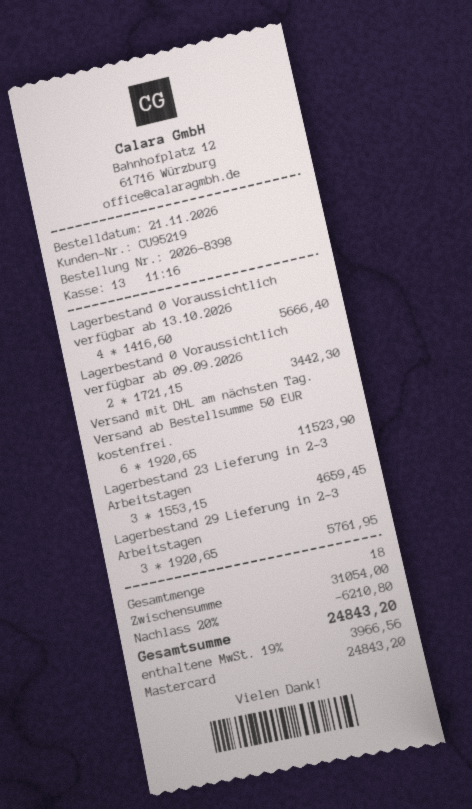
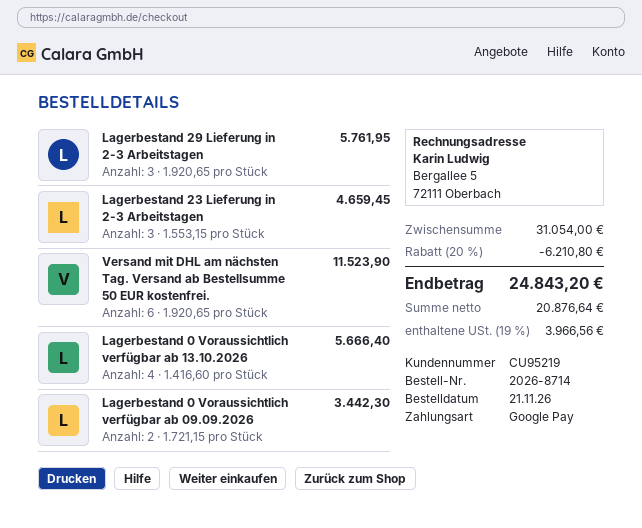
order number: 2026-8398 -> 2026-8714
payment method: Mastercard -> Google Pay

